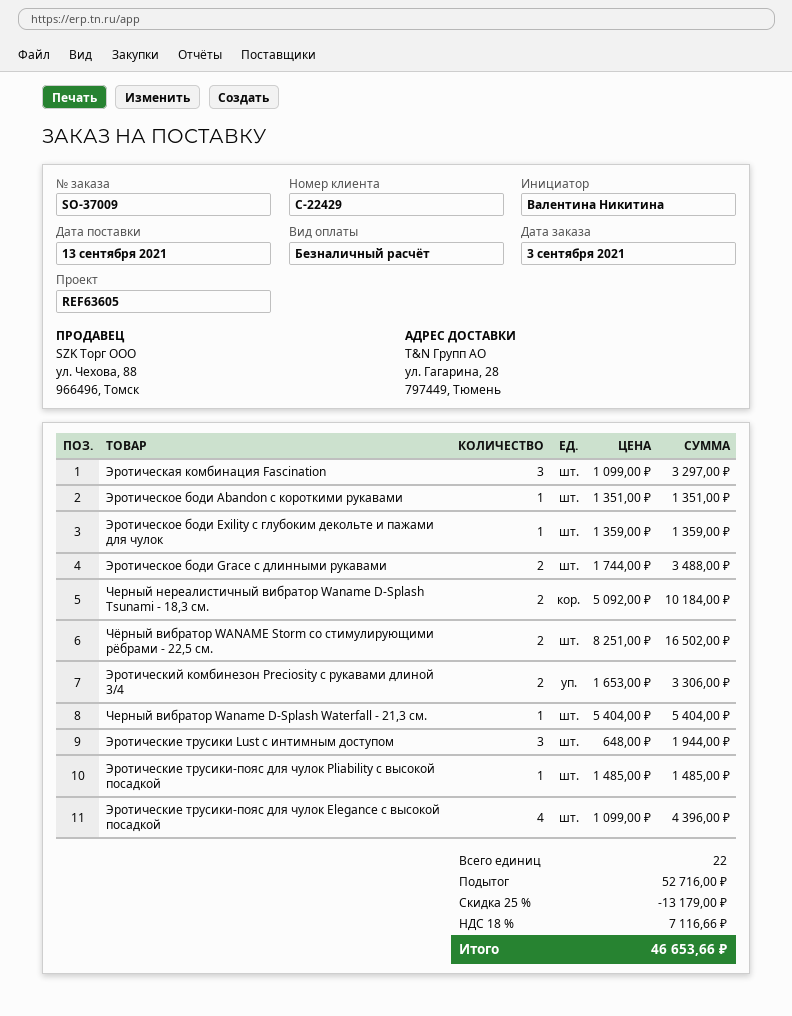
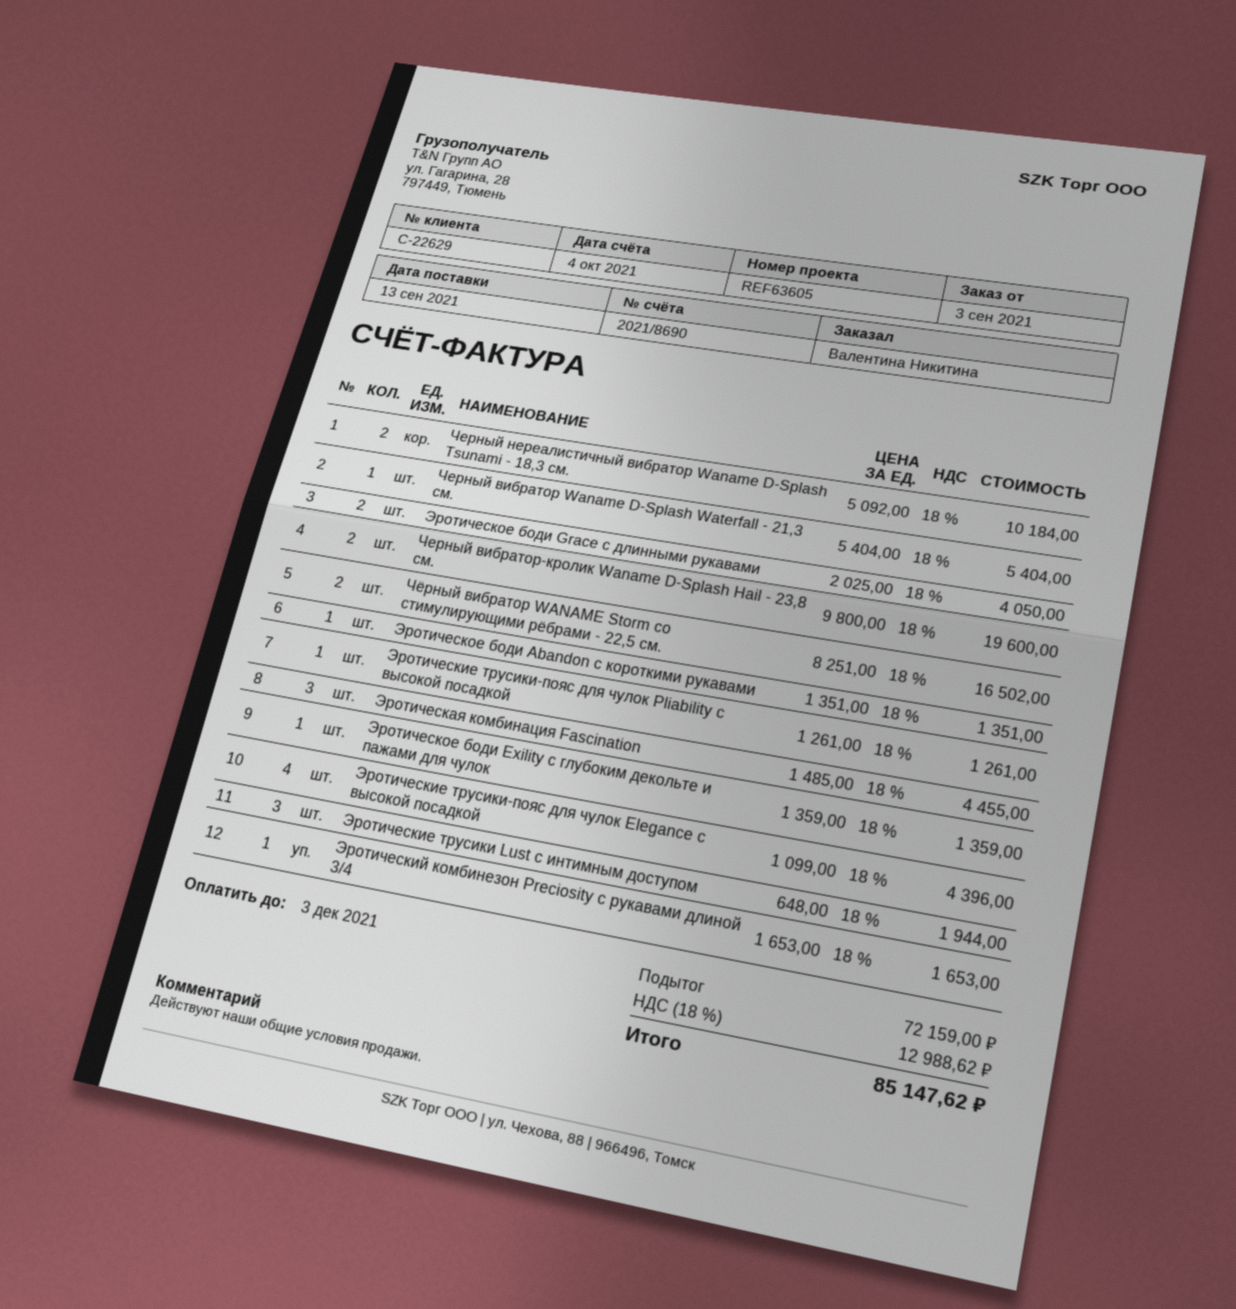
customer number: C-22429 -> C-22629
Эротическая комбинация Fascination: 3 x 1099.00 = 3297.00 -> 3 x 1485.00 = 4455.00
Эротическое боди Grace с длинными рукавами: 2 x 1744.00 = 3488.00 -> 2 x 2025.00 = 4050.00
Эротический комбинезон Preciosity с рукавами длиной 3/4: 2 x 1653.00 = 3306.00 -> 1 x 1653.00 = 1653.00
Эротические трусики-пояс для чулок Pliability с высокой посадкой: 1 x 1485.00 = 1485.00 -> 1 x 1261.00 = 1261.00
Черный вибратор-кролик Waname D-Splash Hail - 23,8 см.: none -> 2 x 9800.00 = 19600.00
subtotal: 52716.00 -> 72159.00
discount: 25% = 13179.00 -> none
tax: 18% = 7116.66 -> 18% = 12988.62
total: 46653.66 -> 85147.62

